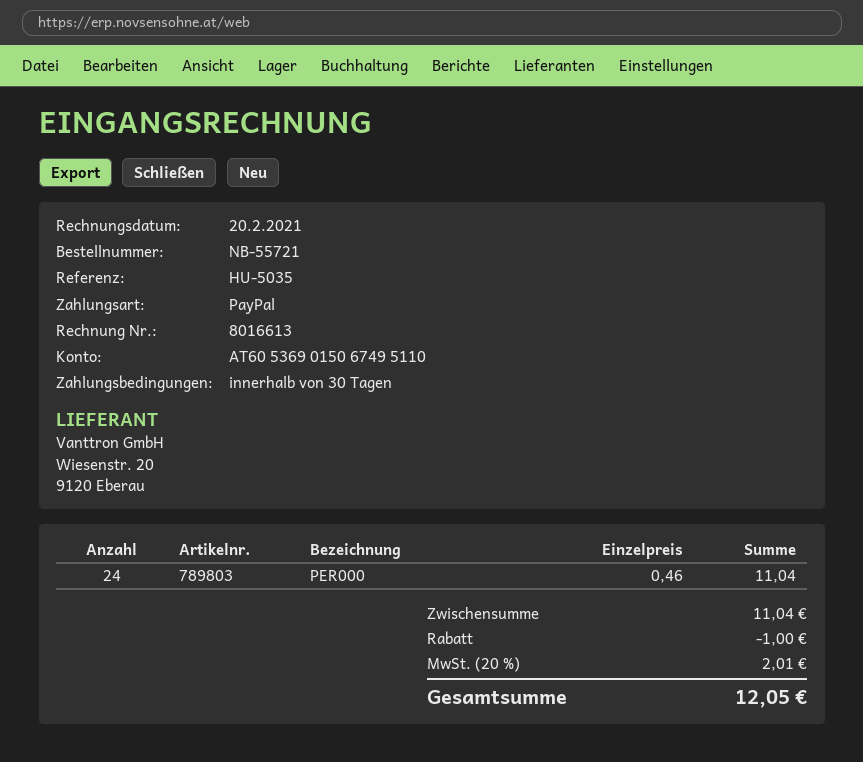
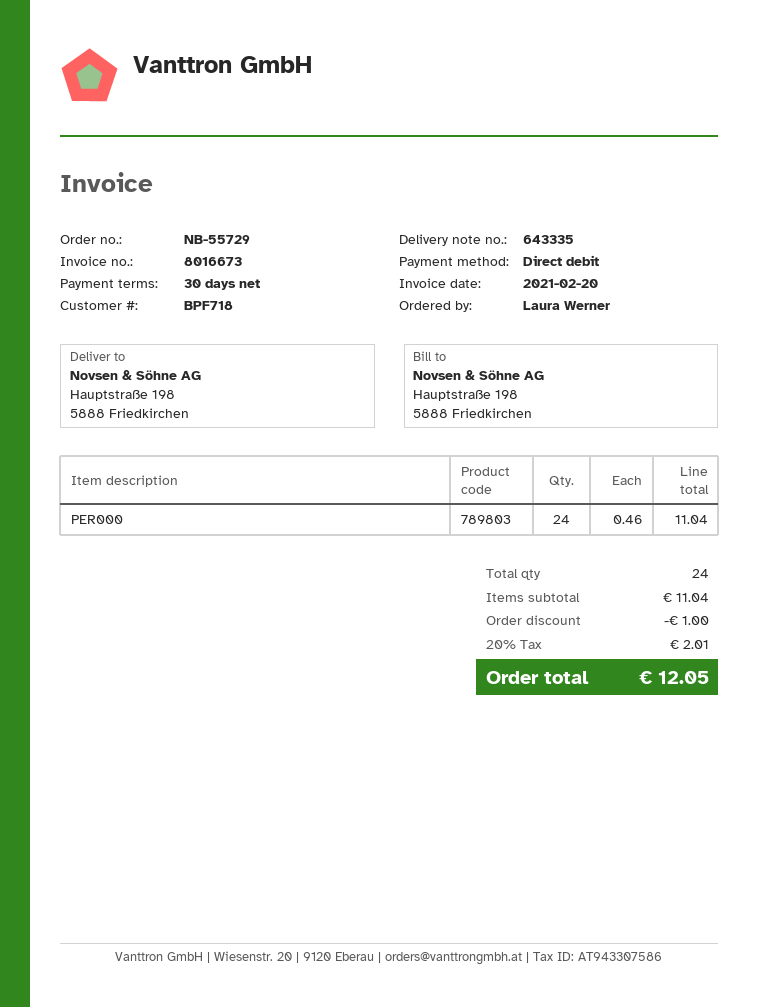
order number: NB-55721 -> NB-55729
invoice number: 8016613 -> 8016673
payment method: PayPal -> direct debit

